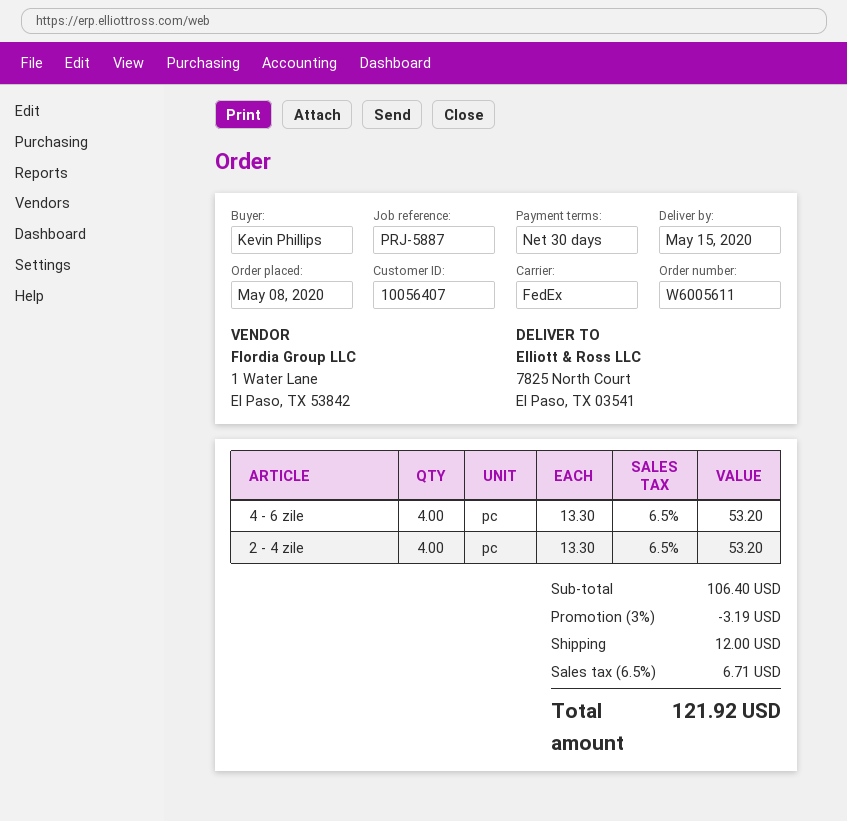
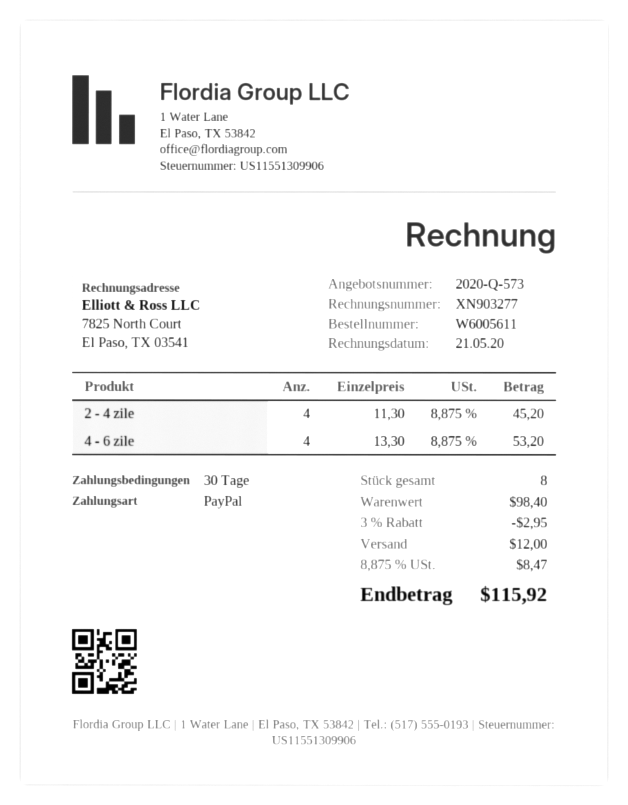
2 - 4 zile: 4 x 13.30 = 53.20 -> 4 x 11.30 = 45.20
subtotal: 106.40 -> 98.40
discount: 3% = 3.19 -> 3% = 2.95
tax: 6.5% = 6.71 -> 8.875% = 8.47
total: 121.92 -> 115.92

